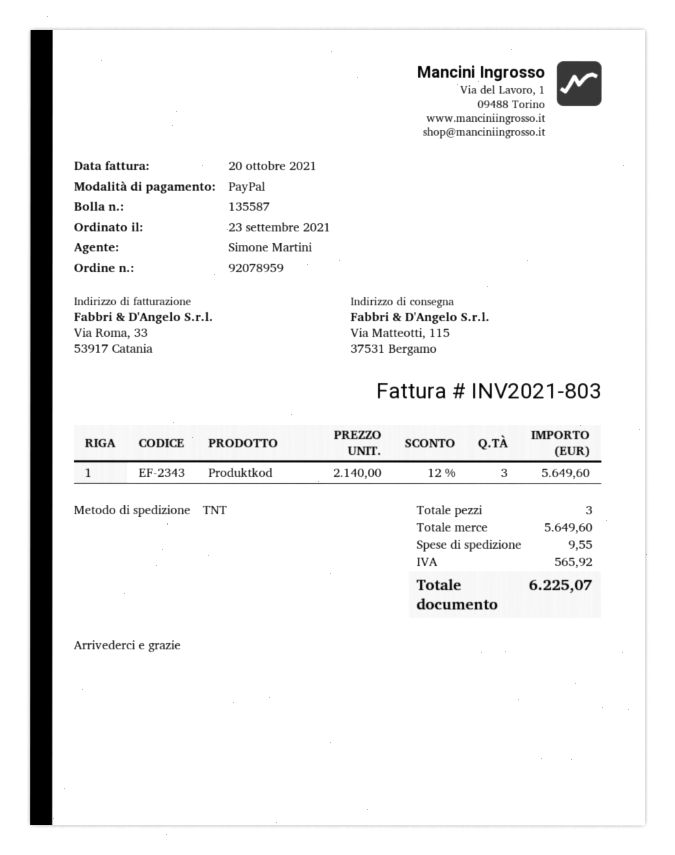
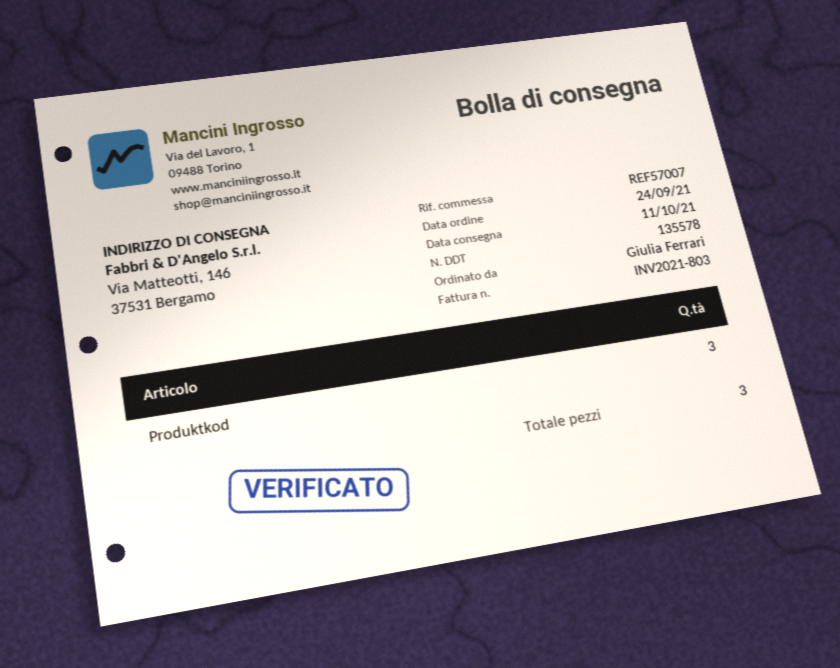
order date: 2021-09-23 -> 2021-09-24
delivery note number: 135587 -> 135578
ship to: Via Matteotti, 115, 37531 Bergamo -> Via Matteotti, 146, 37531 Bergamo

